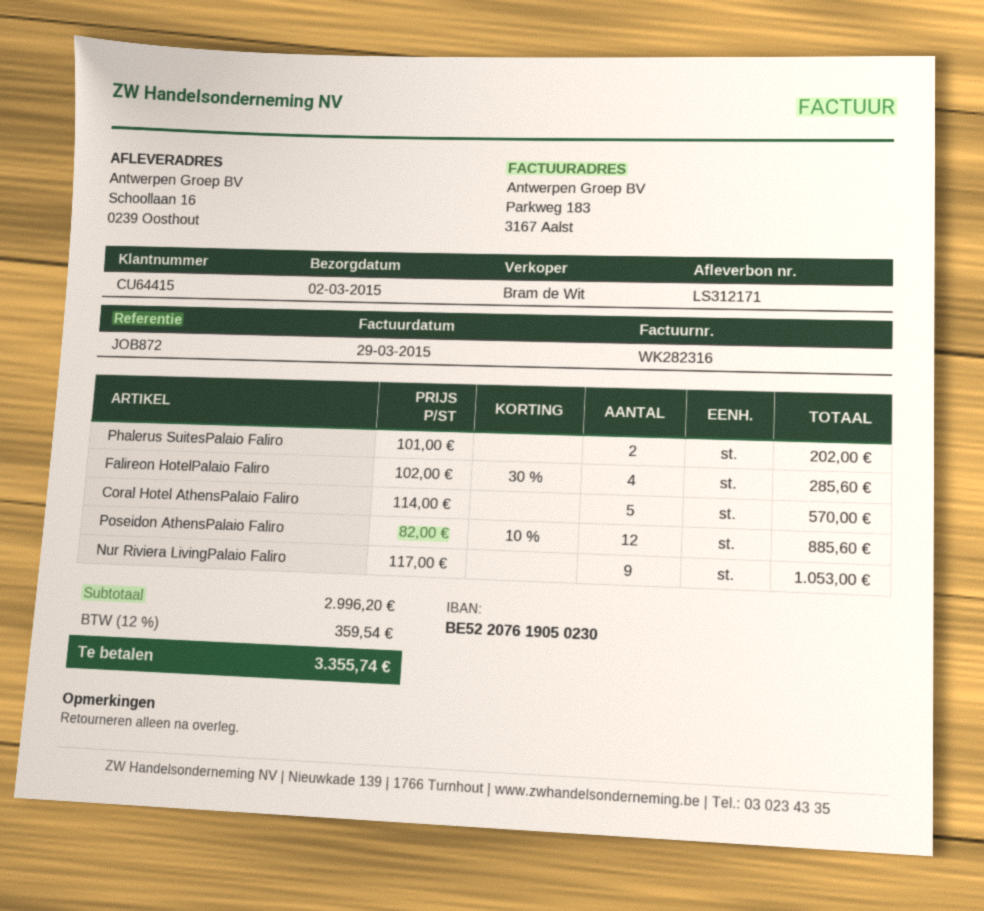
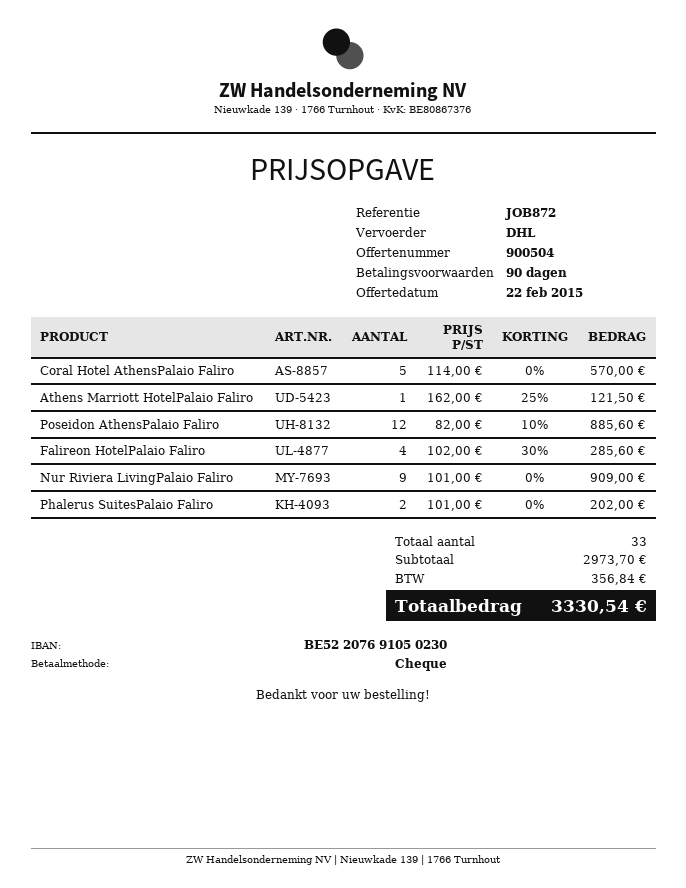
bank account: BE52207619050230 -> BE52207691050230
Nur Riviera LivingPalaio Faliro: 9 x 117.00 = 1053.00 -> 9 x 101.00 = 909.00
Athens Marriott HotelPalaio Faliro: none -> 1 x 162.00 - 25% = 121.50
subtotal: 2996.20 -> 2973.70
tax: 359.54 -> 356.84
total: 3355.74 -> 3330.54

